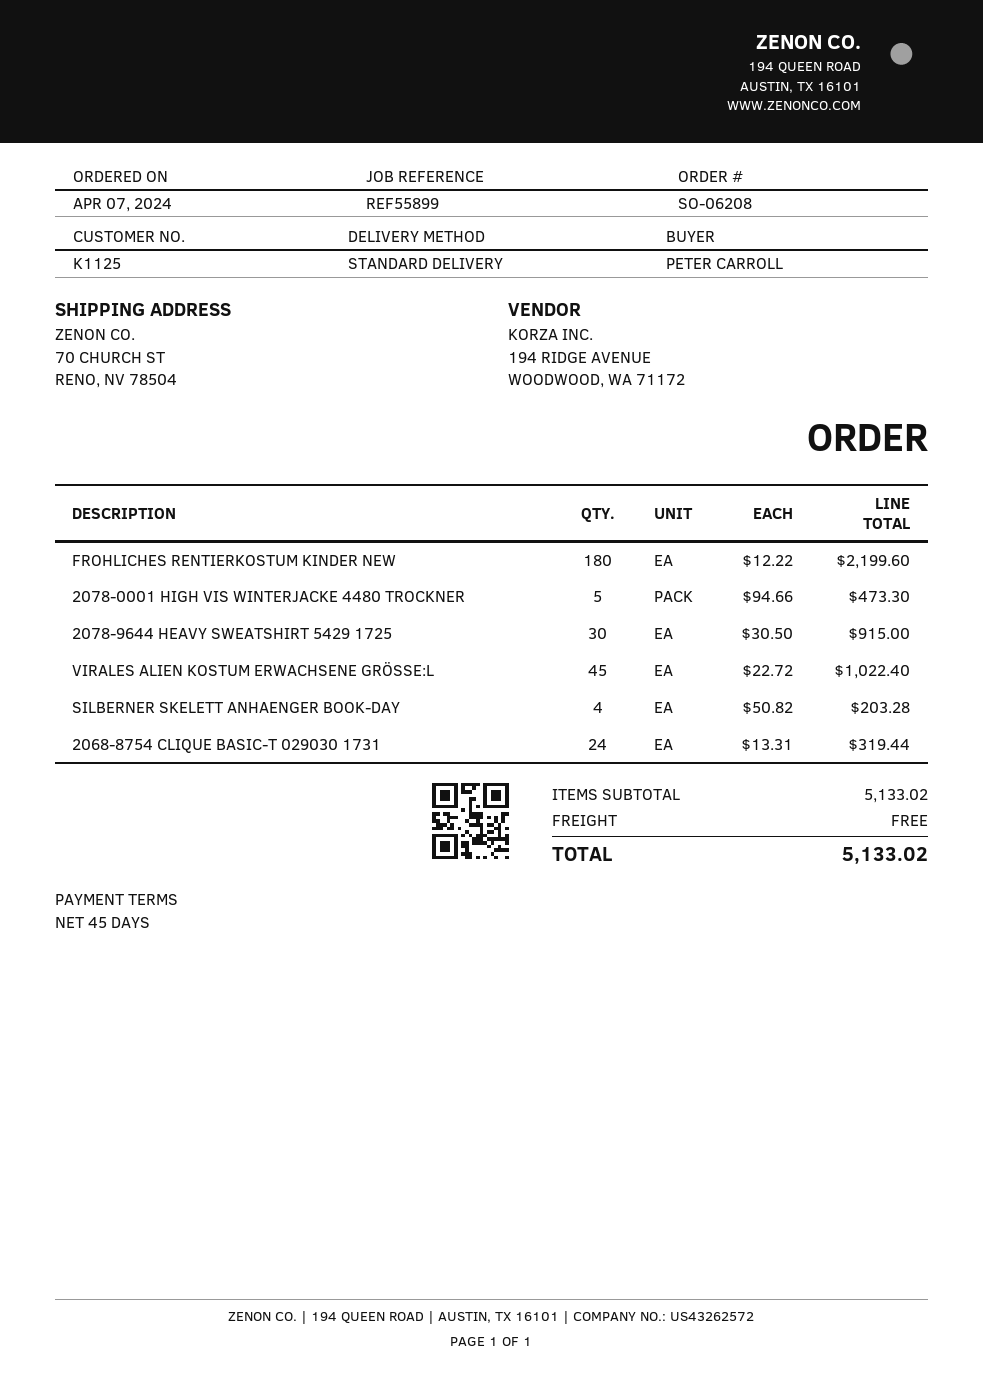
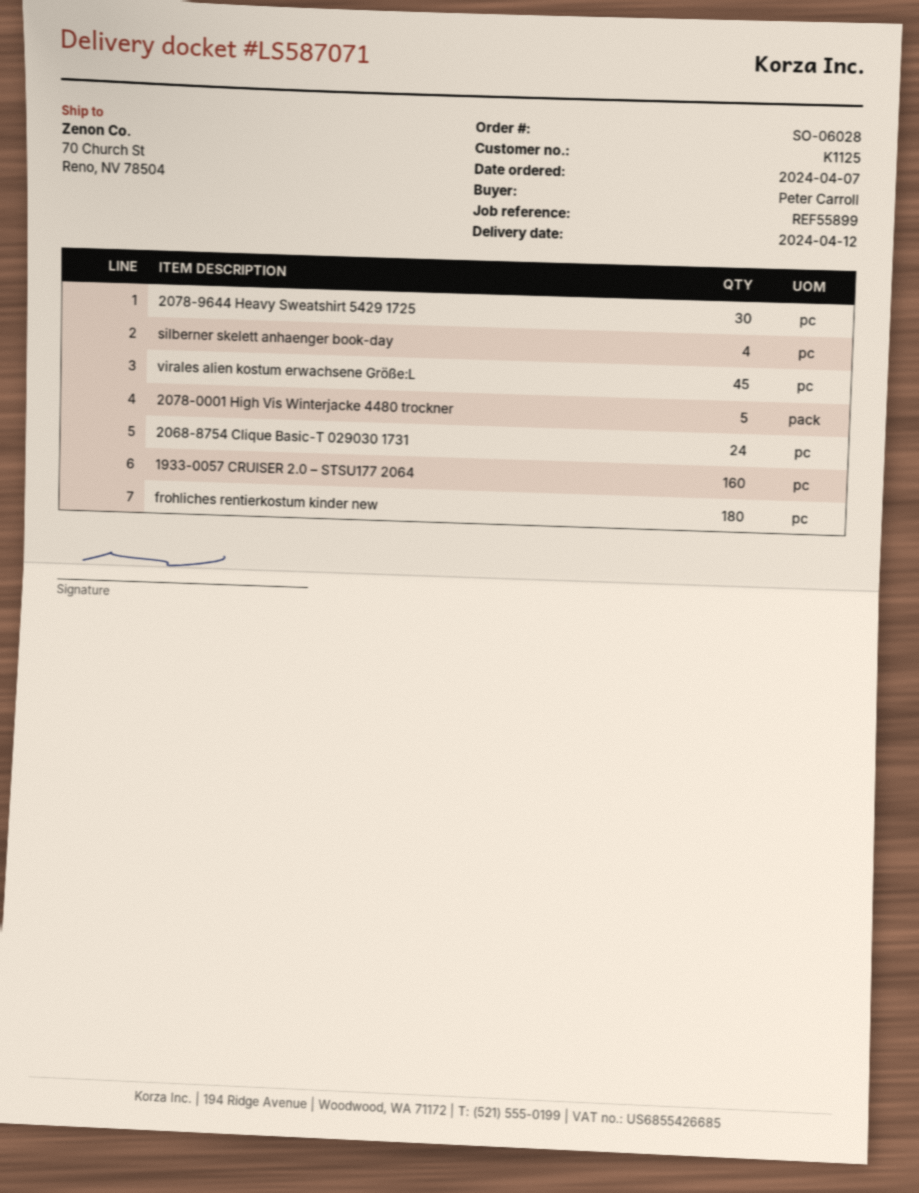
order number: SO-06208 -> SO-06028
1933-0057 CRUISER 2.0 – STSU177 2064: none -> 160

